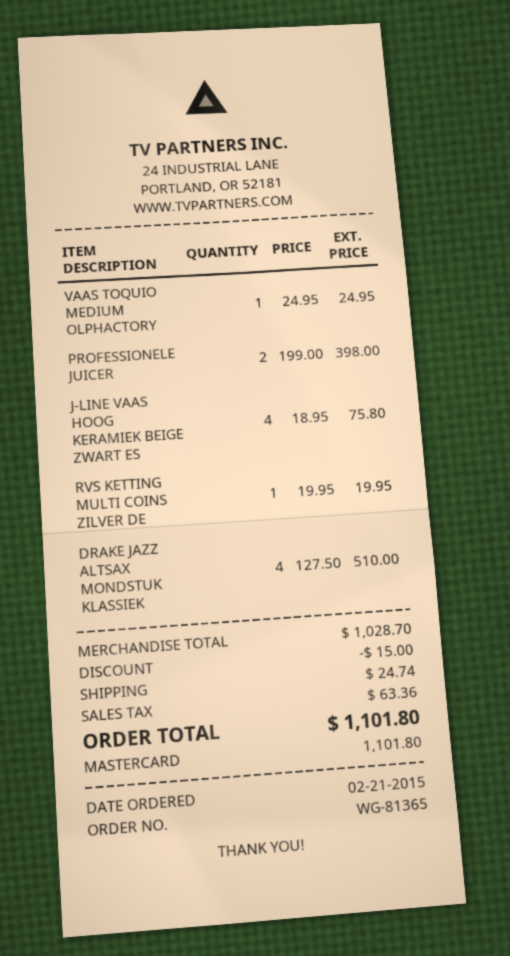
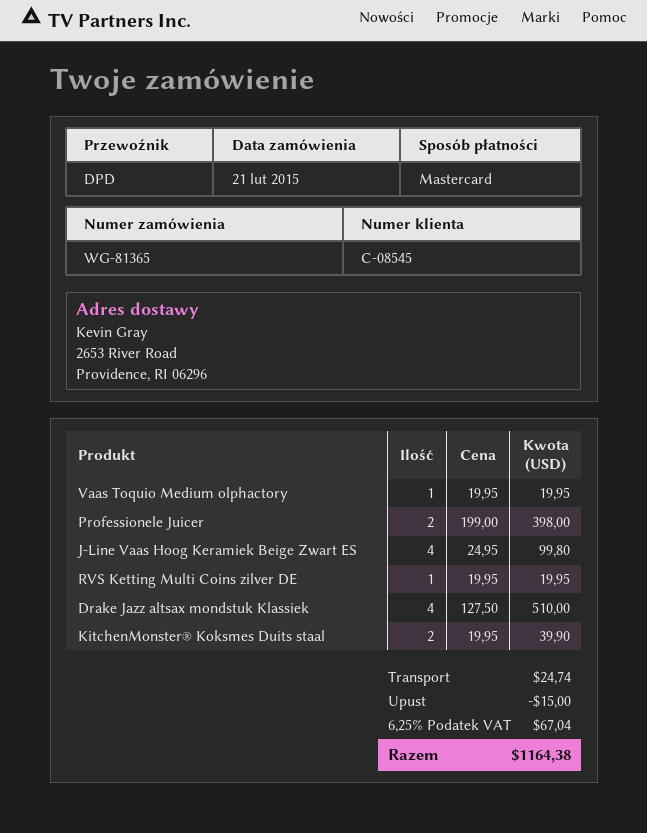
VAAS TOQUIO MEDIUM OLPHACTORY: 1 x 24.95 = 24.95 -> 1 x 19.95 = 19.95
J-LINE VAAS HOOG KERAMIEK BEIGE ZWART ES: 4 x 18.95 = 75.80 -> 4 x 24.95 = 99.80
KitchenMonster® Koksmes Duits staal: none -> 2 x 19.95 = 39.90
tax: 63.36 -> 67.04
total: 1101.80 -> 1164.38

